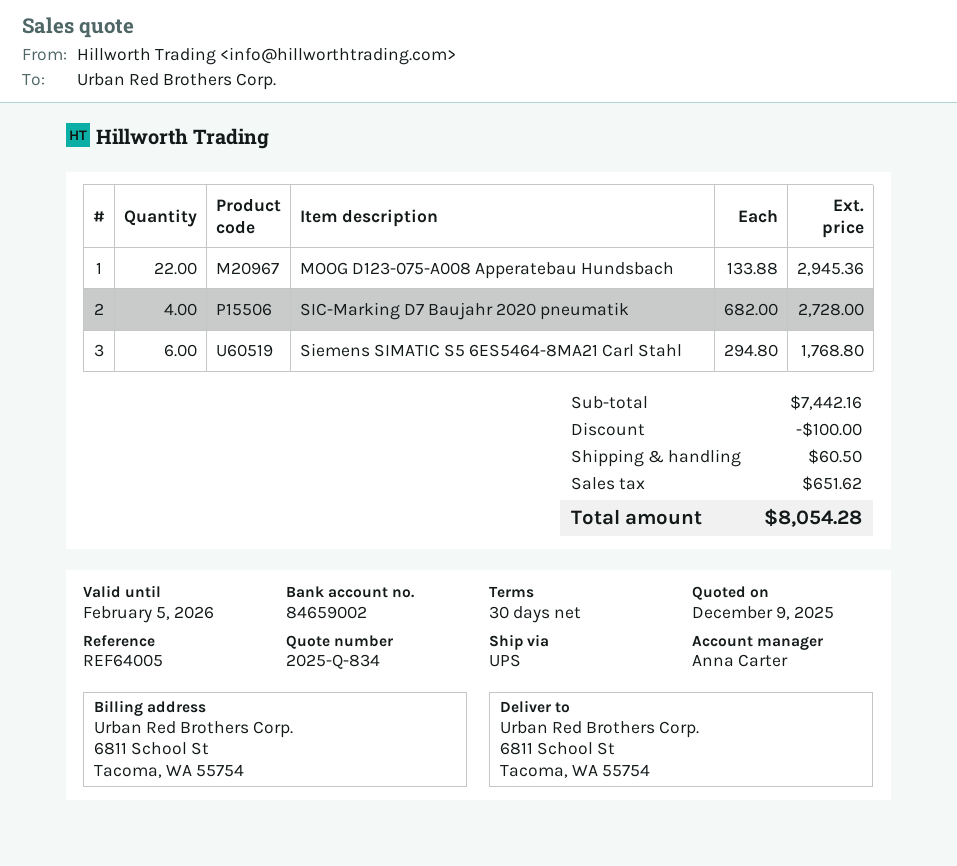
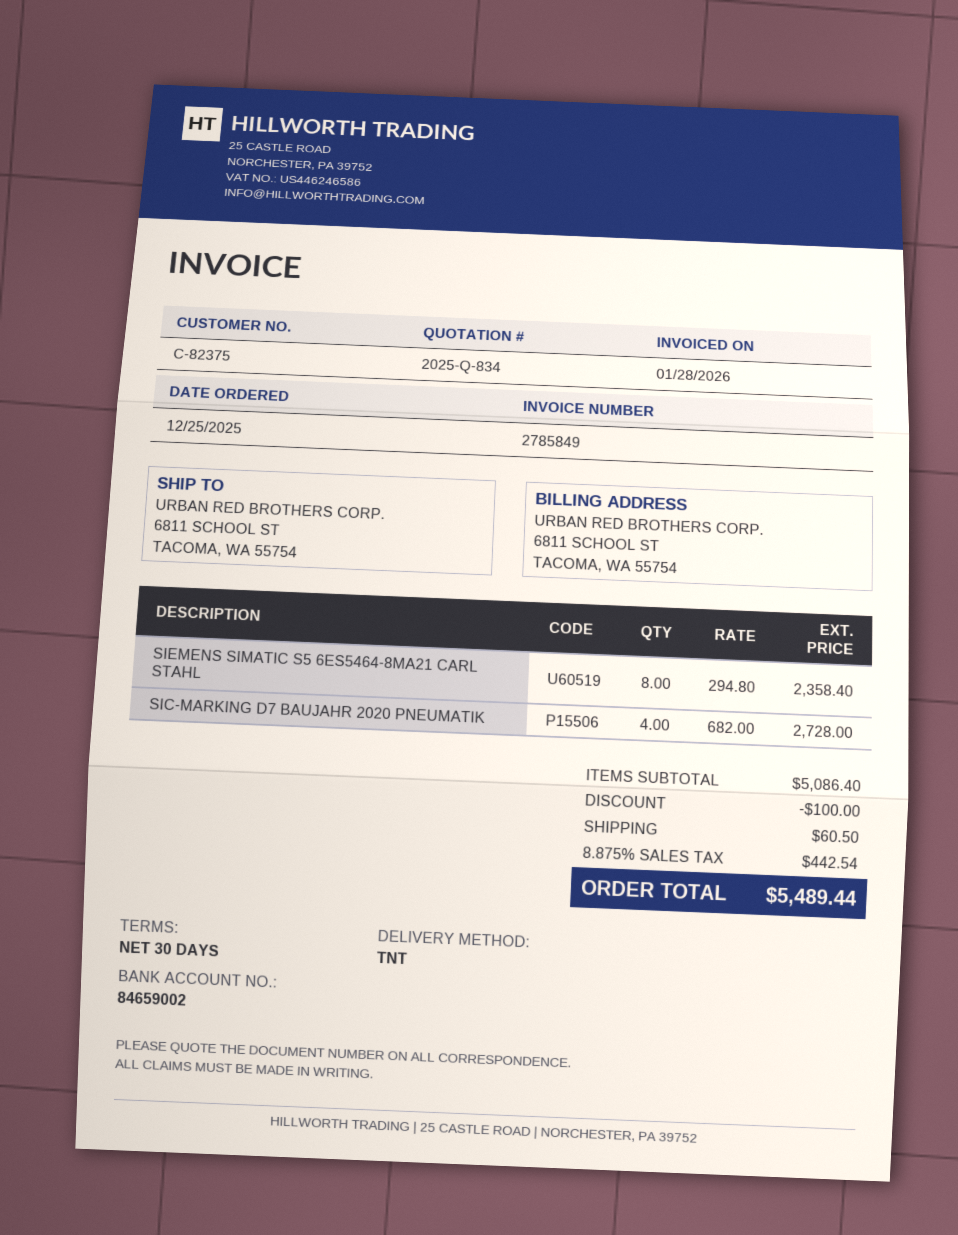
shipping method: UPS -> TNT
MOOG D123-075-A008 Apperatebau Hundsbach: 22 x 133.88 = 2945.36 -> none
Siemens SIMATIC S5 6ES5464-8MA21 Carl Stahl: 6 x 294.80 = 1768.80 -> 8 x 294.80 = 2358.40
subtotal: 7442.16 -> 5086.40
tax: 651.62 -> 442.54
total: 8054.28 -> 5489.44

